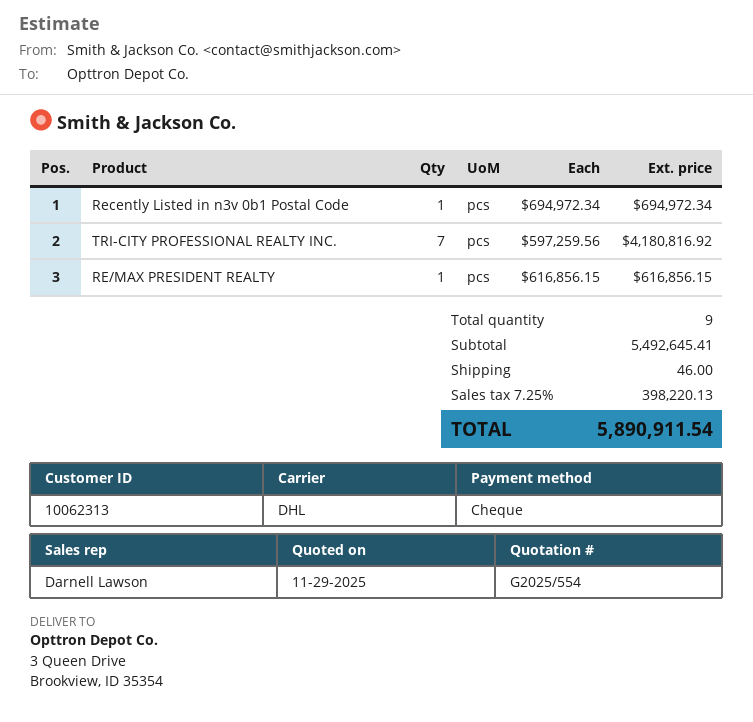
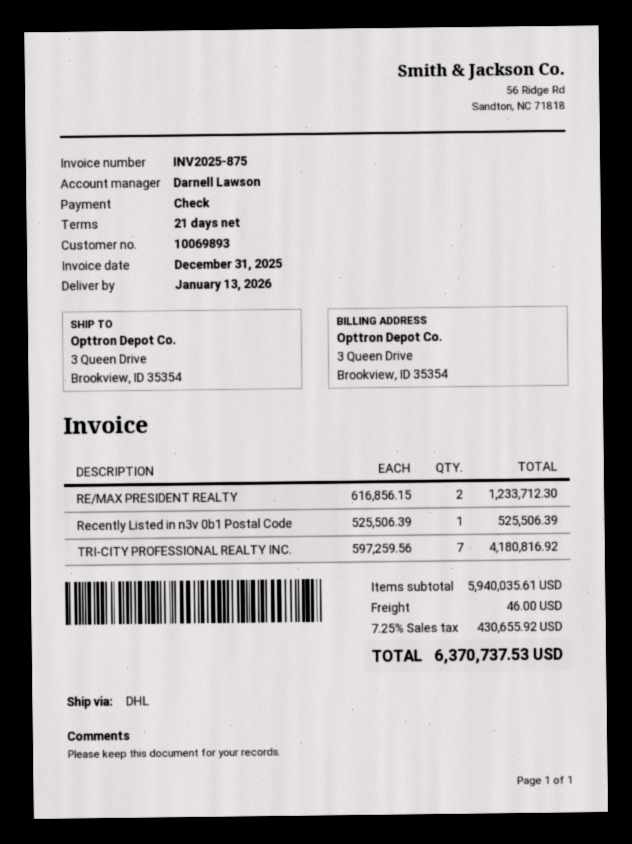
customer number: 10062313 -> 10069893
Recently Listed in n3v 0b1 Postal Code: 1 x 694972.34 = 694972.34 -> 1 x 525506.39 = 525506.39
RE/MAX PRESIDENT REALTY: 1 x 616856.15 = 616856.15 -> 2 x 616856.15 = 1233712.30
subtotal: 5492645.41 -> 5940035.61
tax: 7.25% = 398220.13 -> 7.25% = 430655.92
total: 5890911.54 -> 6370737.53

